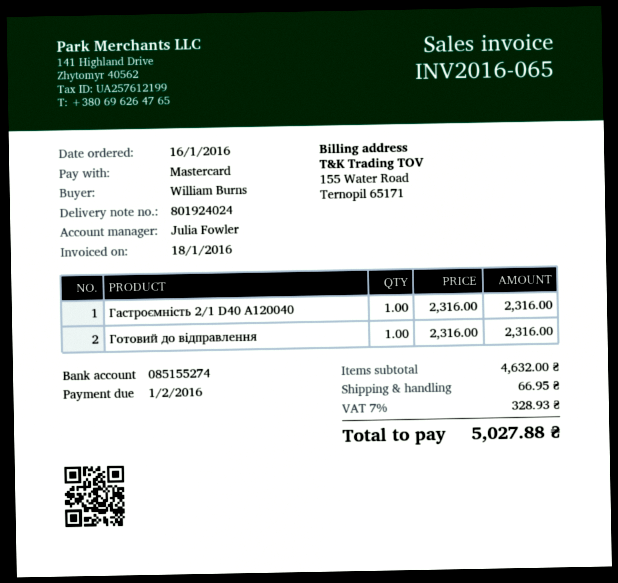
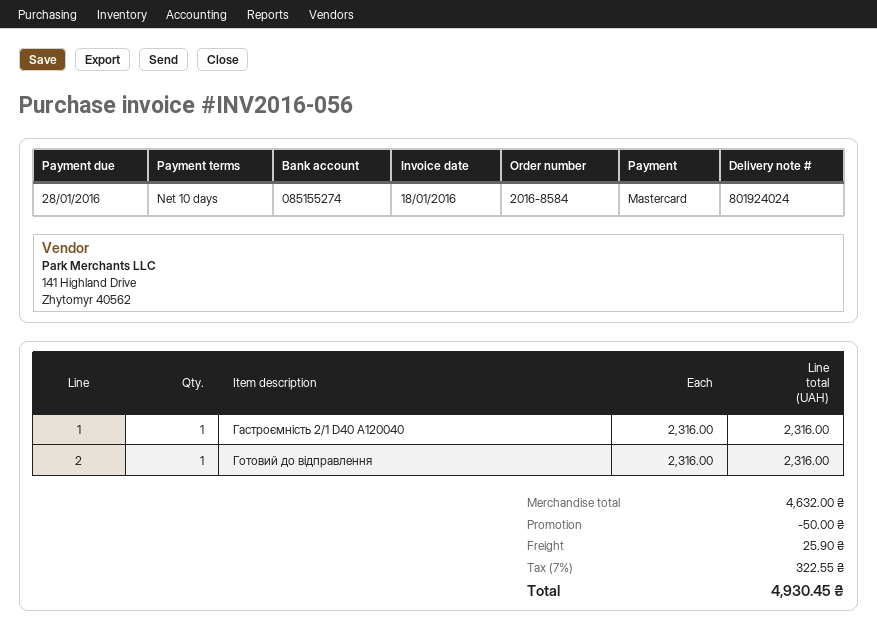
invoice number: INV2016-065 -> INV2016-056
due date: 2016-02-01 -> 2016-01-28
discount: none -> 50.00
shipping: 66.95 -> 25.90
tax: 7% = 328.93 -> 7% = 322.55
total: 5027.88 -> 4930.45

